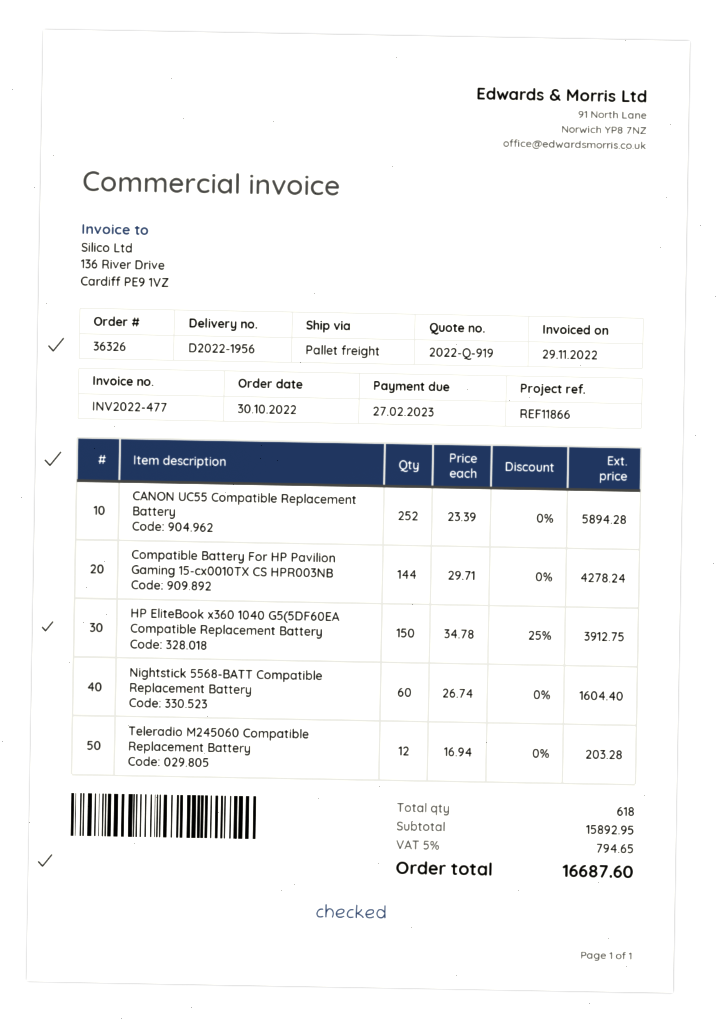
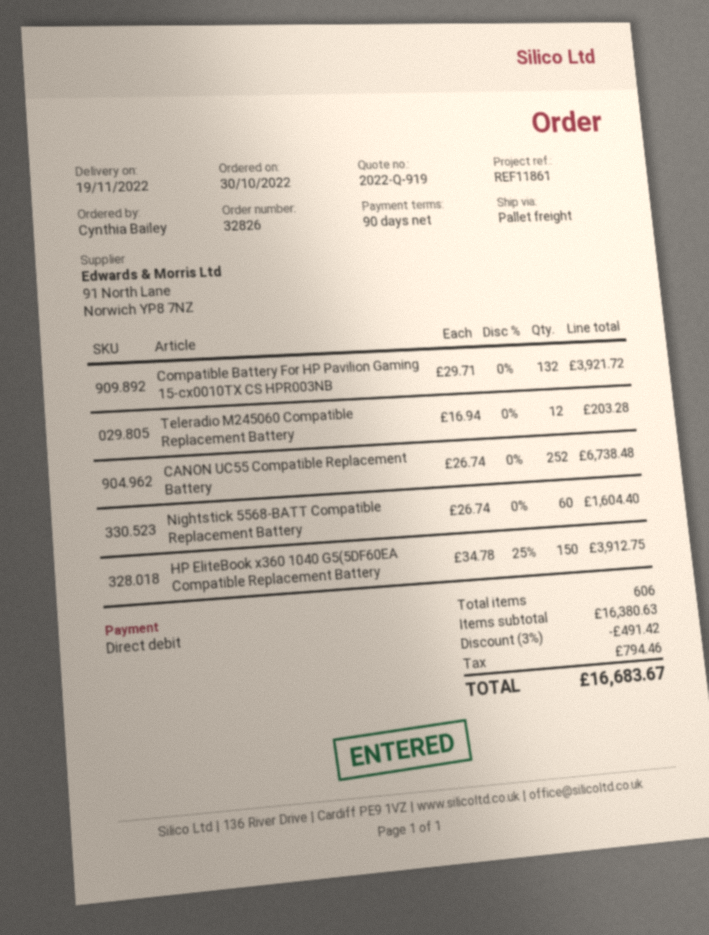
order number: 36326 -> 32826
reference: REF11866 -> REF11861
CANON UC55 Compatible Replacement Battery: 252 x 23.39 = 5894.28 -> 252 x 26.74 = 6738.48
Compatible Battery For HP Pavilion Gaming 15-cx0010TX CS HPR003NB: 144 x 29.71 = 4278.24 -> 132 x 29.71 = 3921.72
total quantity: 618 -> 606
subtotal: 15892.95 -> 16380.63
discount: none -> 3% = 491.42
tax: 794.65 -> 794.46
total: 16687.60 -> 16683.67

